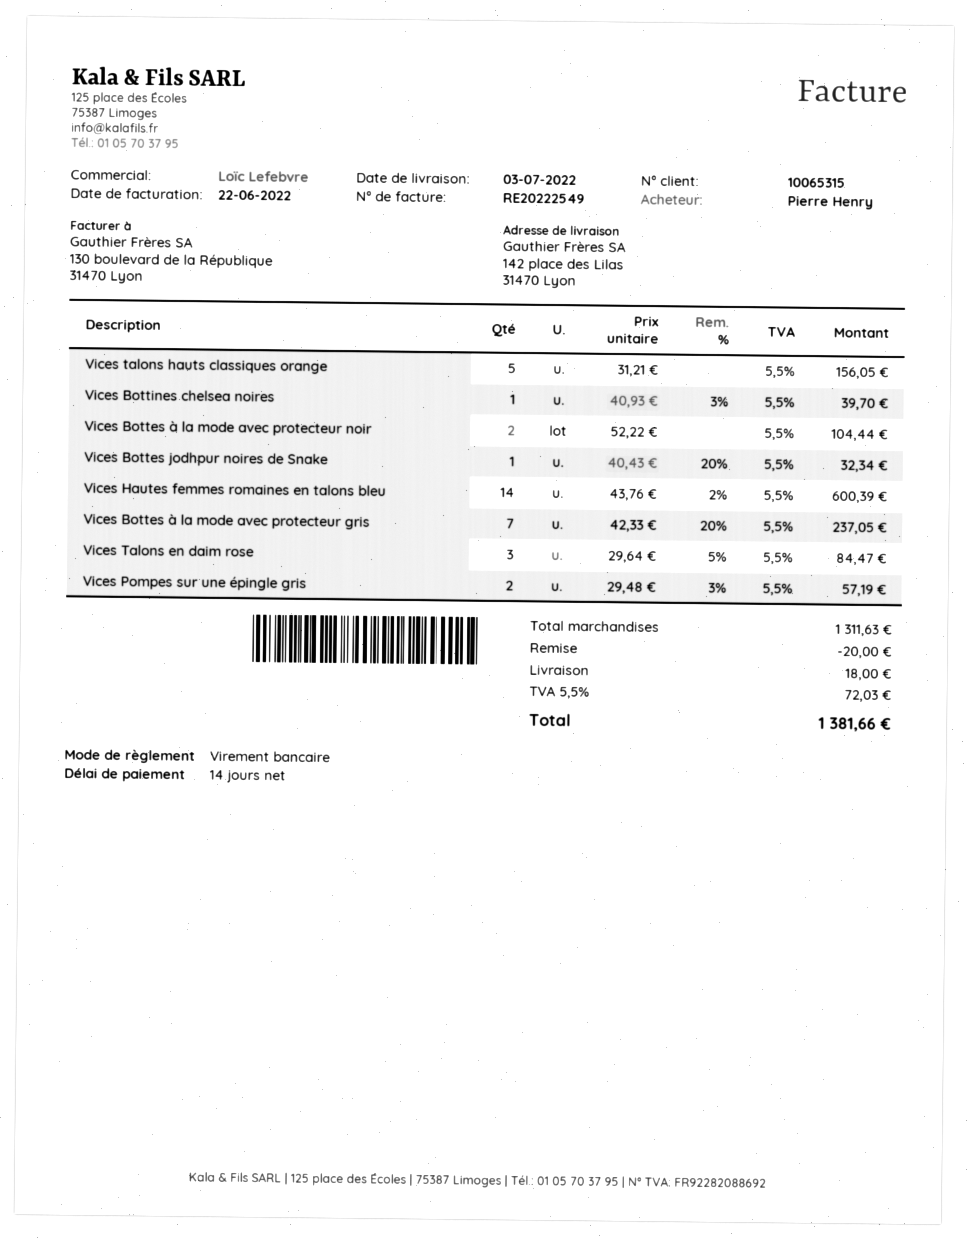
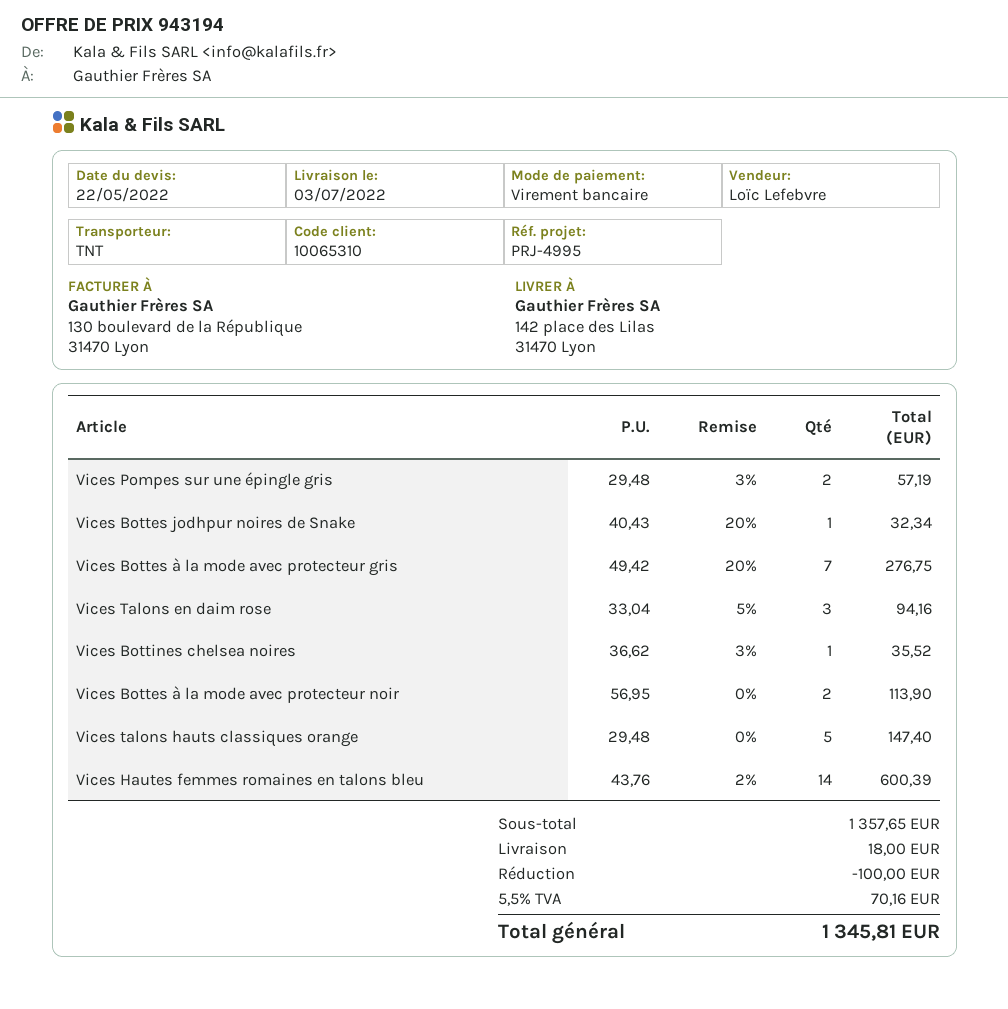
customer number: 10065315 -> 10065310
Vices talons hauts classiques orange: 5 x 31.21 = 156.05 -> 5 x 29.48 = 147.40
Vices Bottines chelsea noires: 1 x 40.93 - 3% = 39.70 -> 1 x 36.62 - 3% = 35.52
Vices Bottes à la mode avec protecteur noir: 2 x 52.22 = 104.44 -> 2 x 56.95 = 113.90
Vices Bottes à la mode avec protecteur gris: 7 x 42.33 - 20% = 237.05 -> 7 x 49.42 - 20% = 276.75
Vices Talons en daim rose: 3 x 29.64 - 5% = 84.47 -> 3 x 33.04 - 5% = 94.16
subtotal: 1311.63 -> 1357.65
discount: 20.00 -> 100.00
tax: 5.5% = 72.03 -> 5.5% = 70.16
total: 1381.66 -> 1345.81

